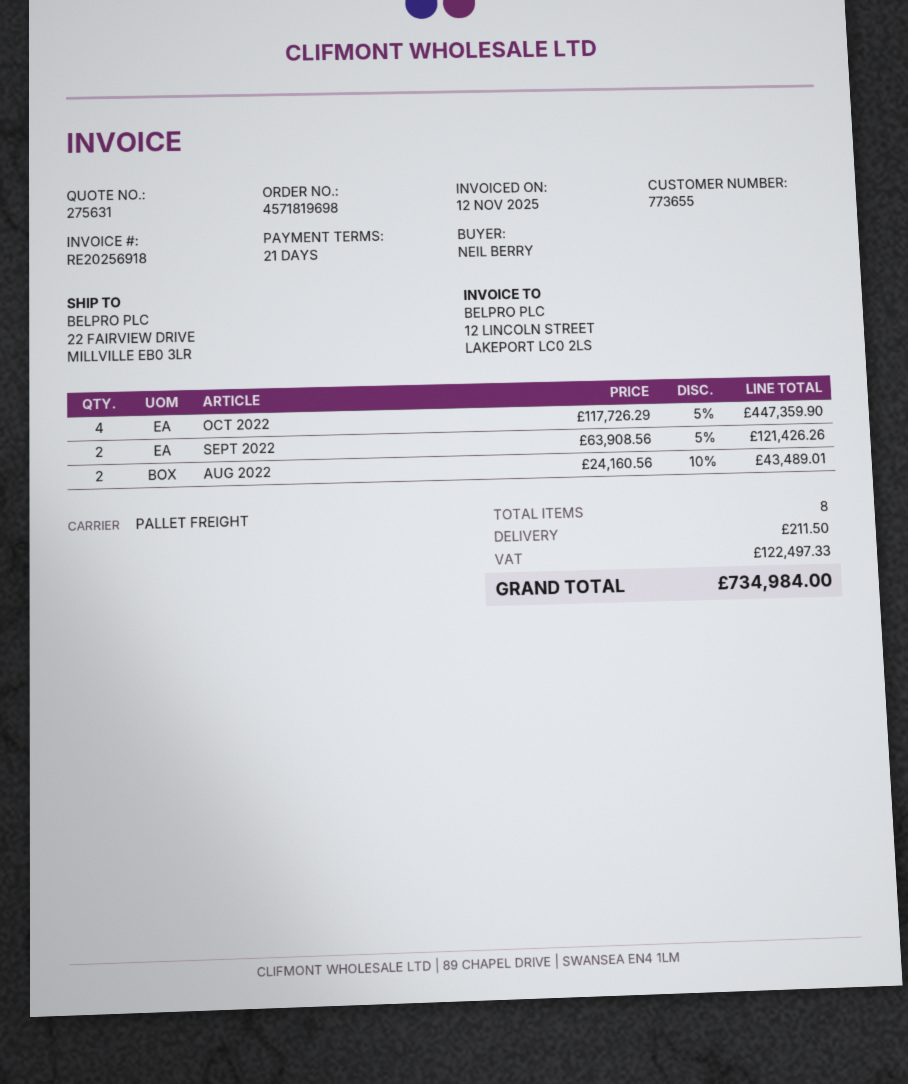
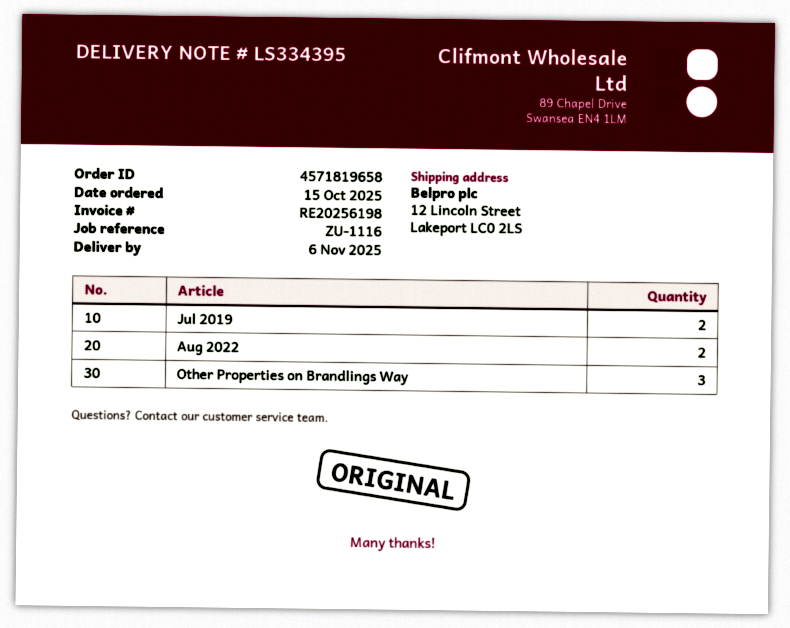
order number: 4571819698 -> 4571819658
invoice number: RE20256918 -> RE20256198
ship to: 22 FAIRVIEW DRIVE, MILLVILLE EB0 3LR -> 12 Lincoln Street, Lakeport LC0 2LS
OCT 2022: 4 -> none
SEPT 2022: 2 -> none
Jul 2019: none -> 2
Other Properties on Brandlings Way: none -> 3

